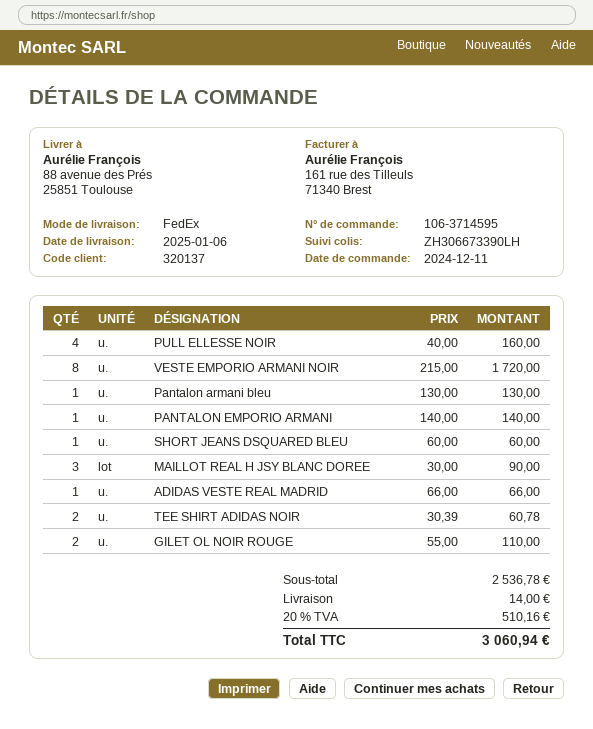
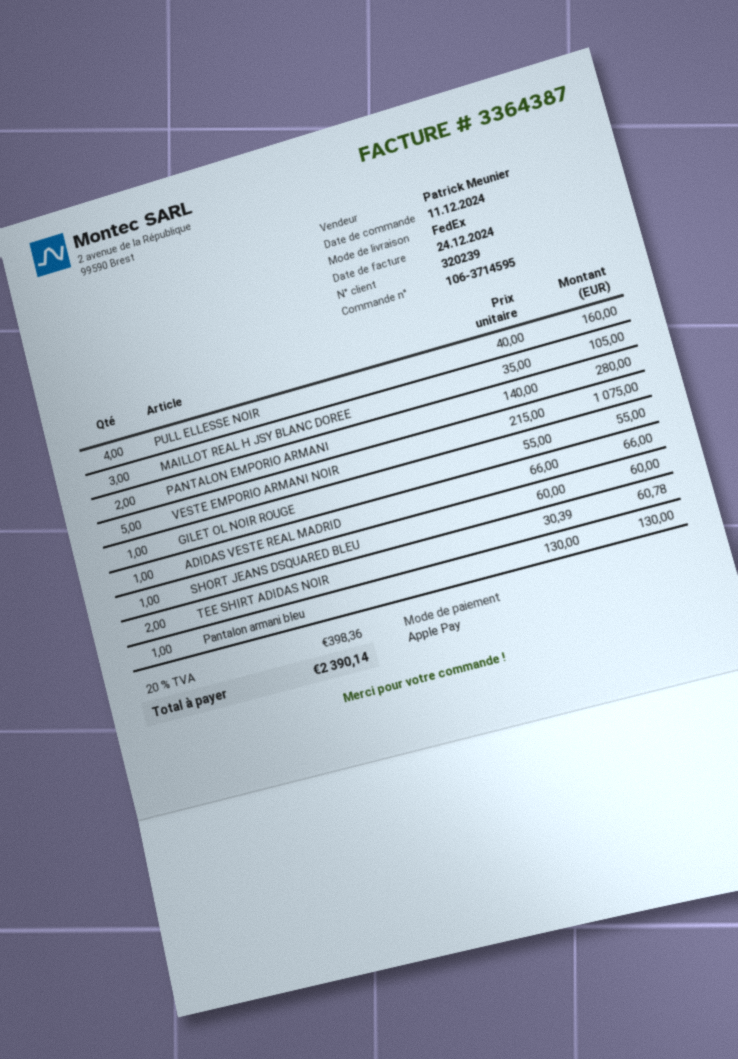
customer number: 320137 -> 320239
VESTE EMPORIO ARMANI NOIR: 8 x 215.00 = 1720.00 -> 5 x 215.00 = 1075.00
PANTALON EMPORIO ARMANI: 1 x 140.00 = 140.00 -> 2 x 140.00 = 280.00
MAILLOT REAL H JSY BLANC DOREE: 3 x 30.00 = 90.00 -> 3 x 35.00 = 105.00
GILET OL NOIR ROUGE: 2 x 55.00 = 110.00 -> 1 x 55.00 = 55.00
shipping: 14.00 -> none
tax: 20% = 510.16 -> 20% = 398.36
total: 3060.94 -> 2390.14

